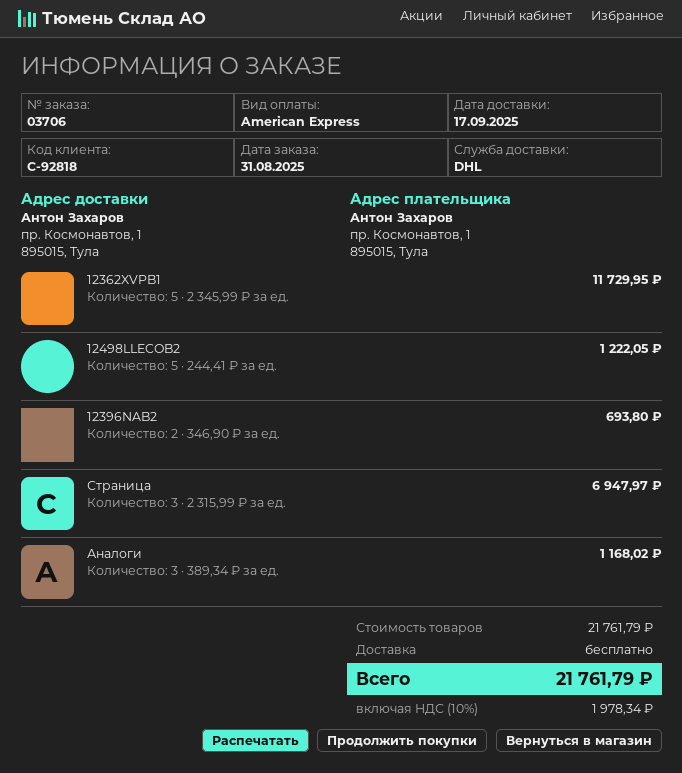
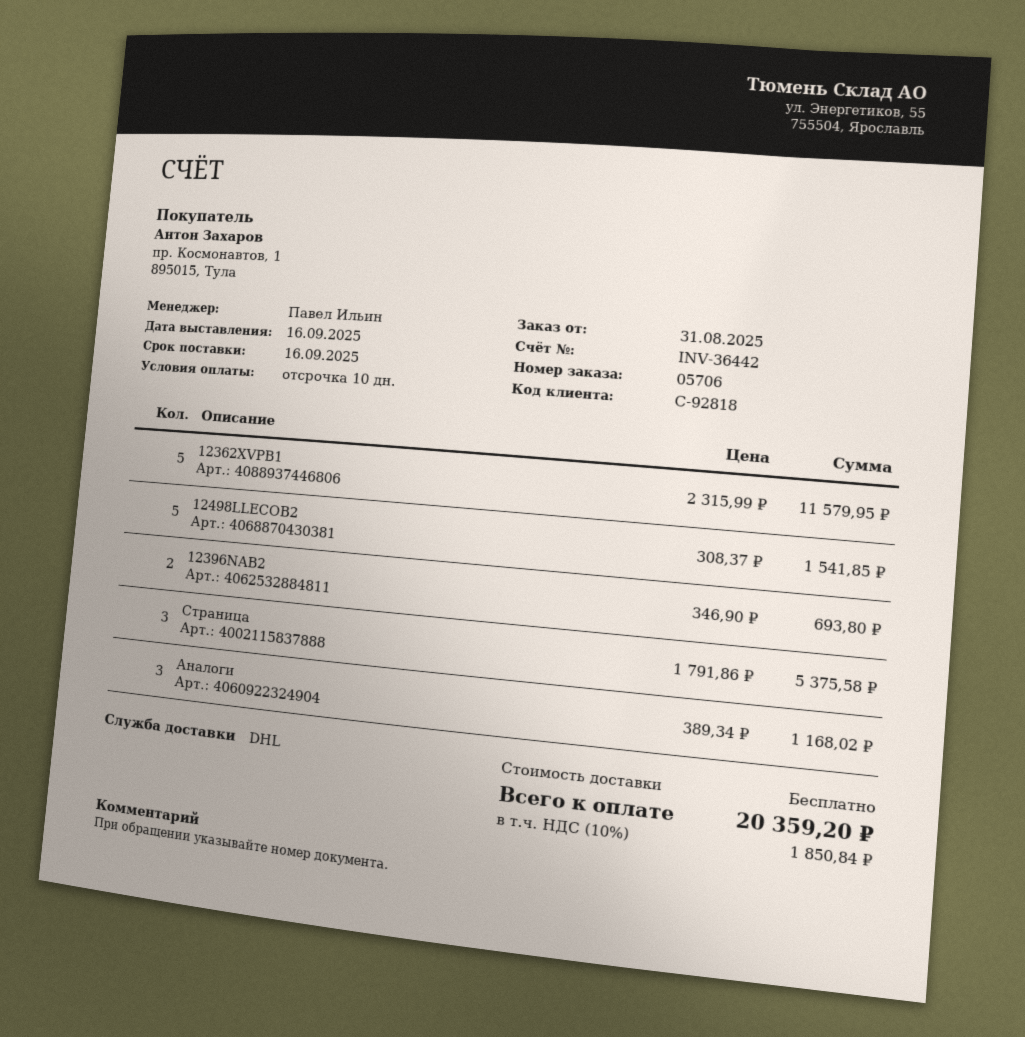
order number: 03706 -> 05706
delivery date: 2025-09-17 -> 2025-09-16
12362XVPB1: 5 x 2345.99 = 11729.95 -> 5 x 2315.99 = 11579.95
12498LLECOB2: 5 x 244.41 = 1222.05 -> 5 x 308.37 = 1541.85
Страница: 3 x 2315.99 = 6947.97 -> 3 x 1791.86 = 5375.58
tax: 10% = 1978.34 -> 10% = 1850.84
total: 21761.79 -> 20359.20

